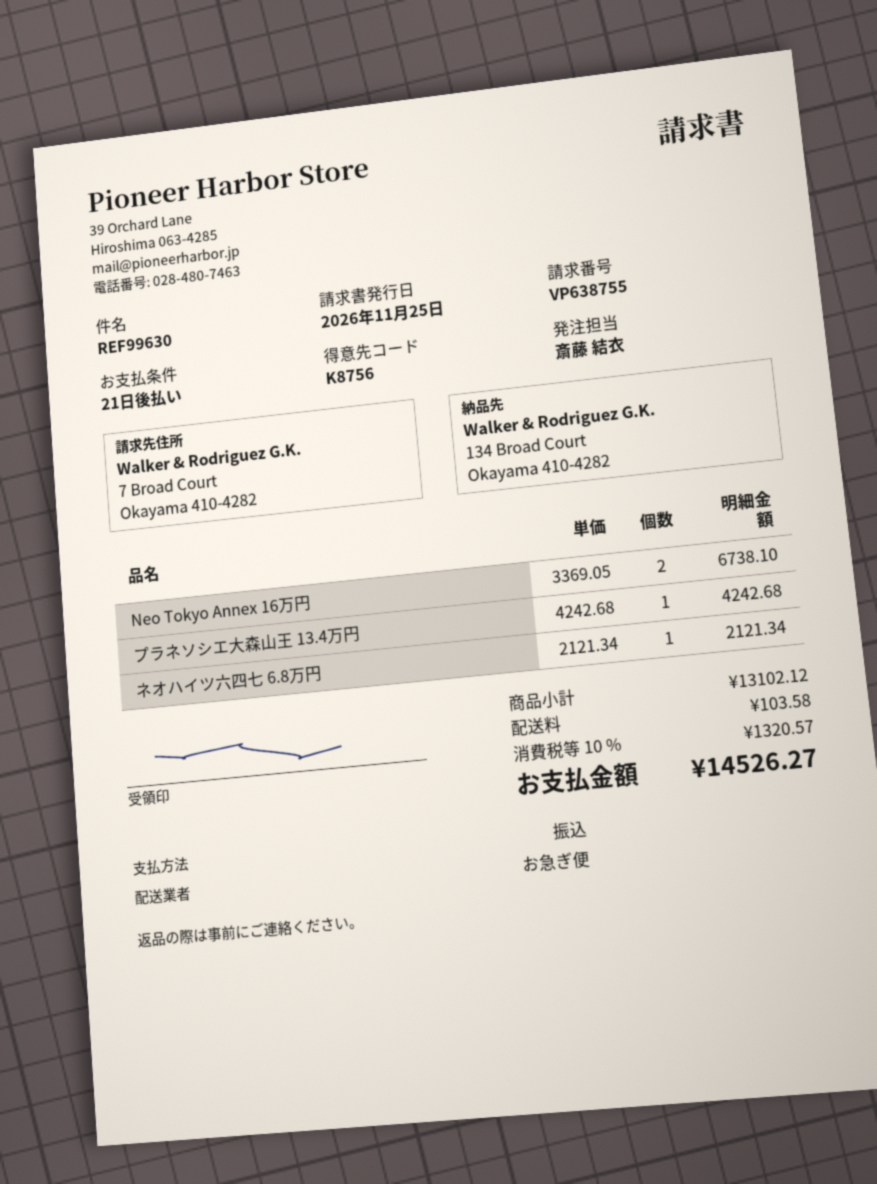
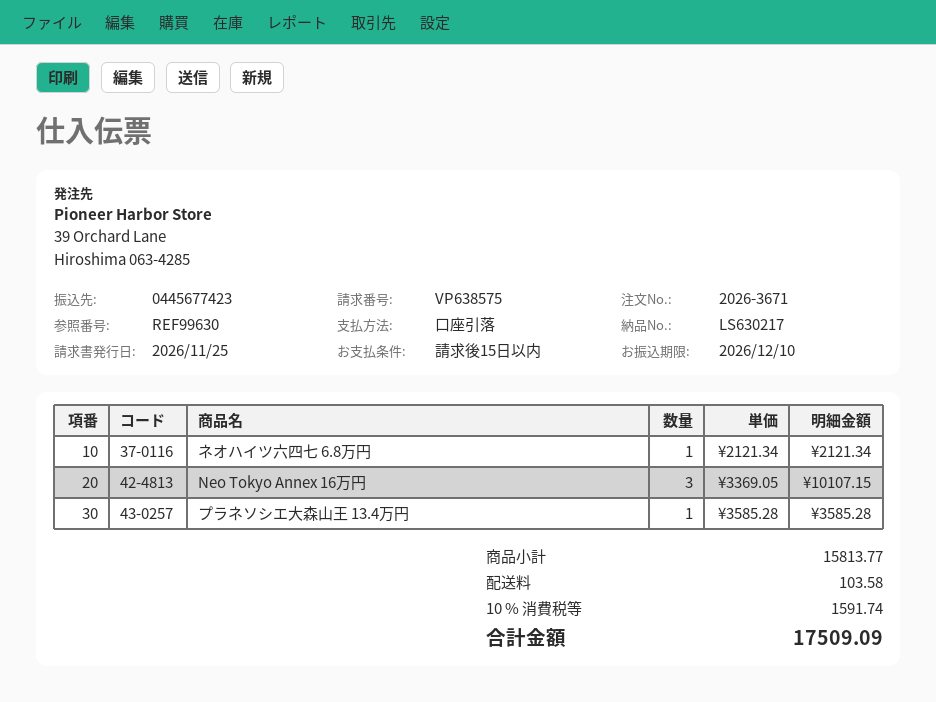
invoice number: VP638755 -> VP638575
payment terms: 21 days -> 15 days
payment method: bank transfer -> direct debit
Neo Tokyo Annex 16万円: 2 x 3369.05 = 6738.10 -> 3 x 3369.05 = 10107.15
プラネソシエ大森山王 13.4万円: 1 x 4242.68 = 4242.68 -> 1 x 3585.28 = 3585.28
subtotal: 13102.12 -> 15813.77
tax: 10% = 1320.57 -> 10% = 1591.74
total: 14526.27 -> 17509.09

